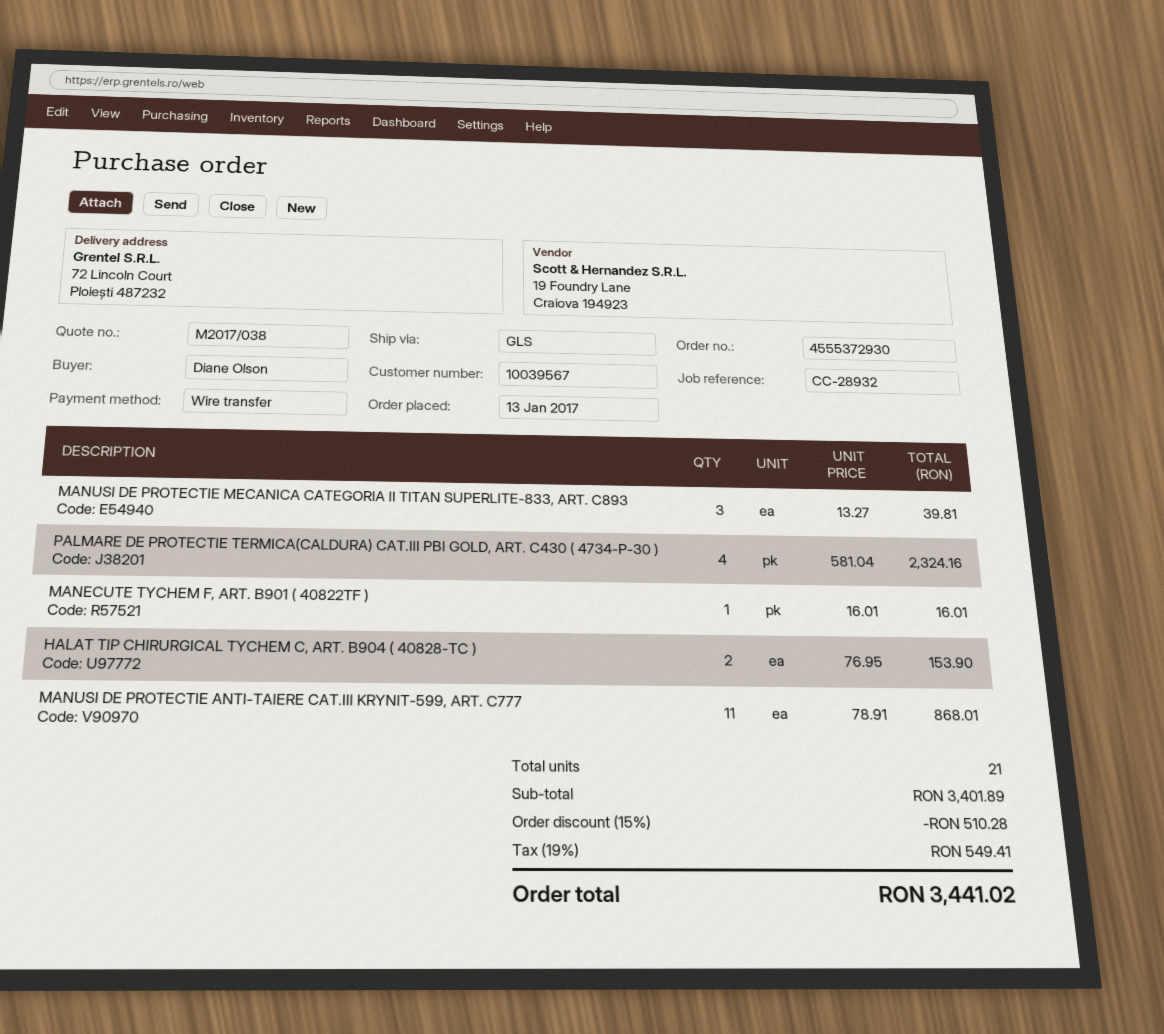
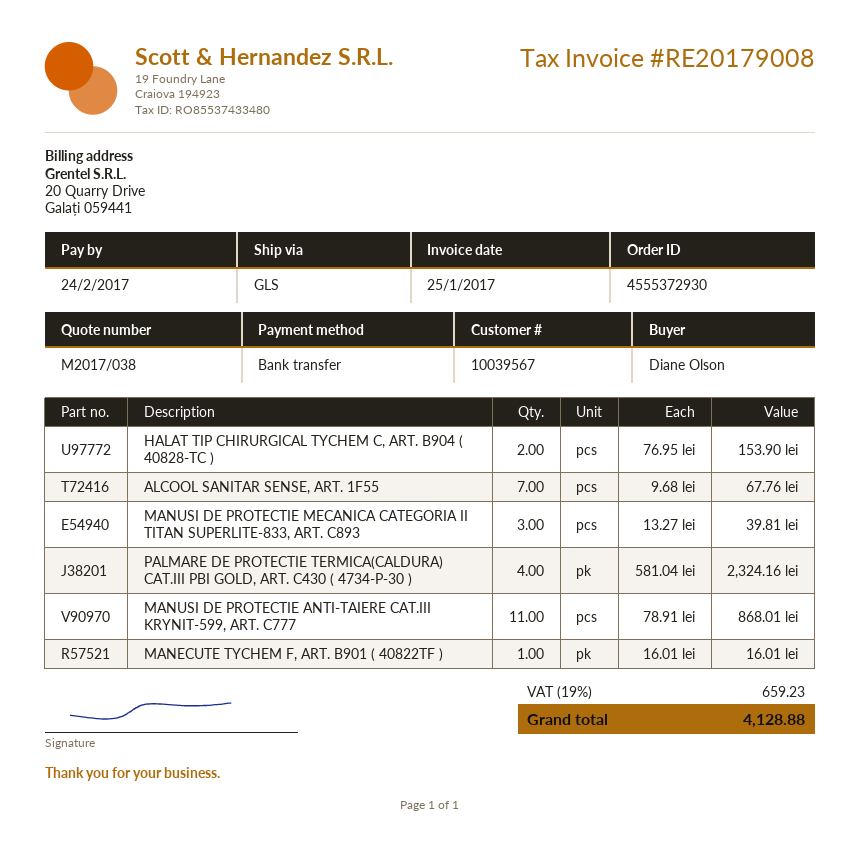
ALCOOL SANITAR SENSE, ART. 1F55: none -> 7 x 9.68 = 67.76
discount: 15% = 510.28 -> none
tax: 19% = 549.41 -> 19% = 659.23
total: 3441.02 -> 4128.88

